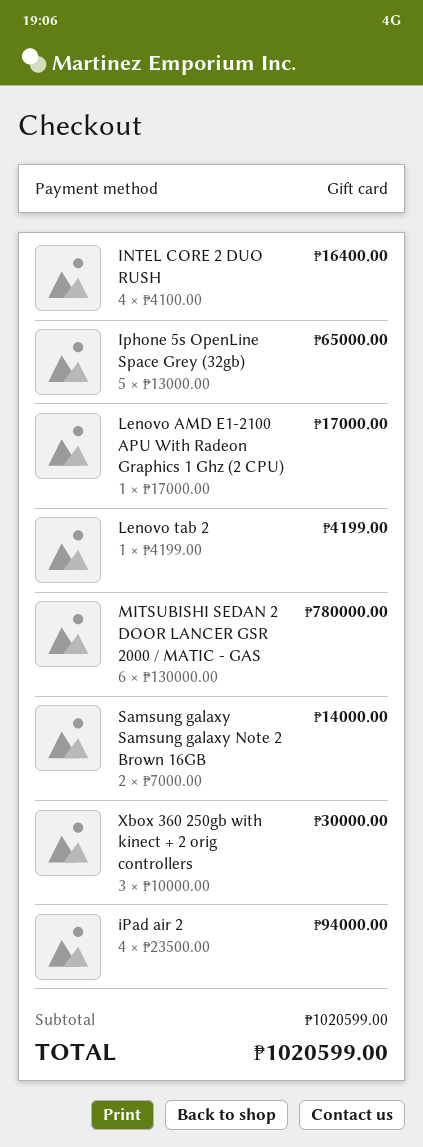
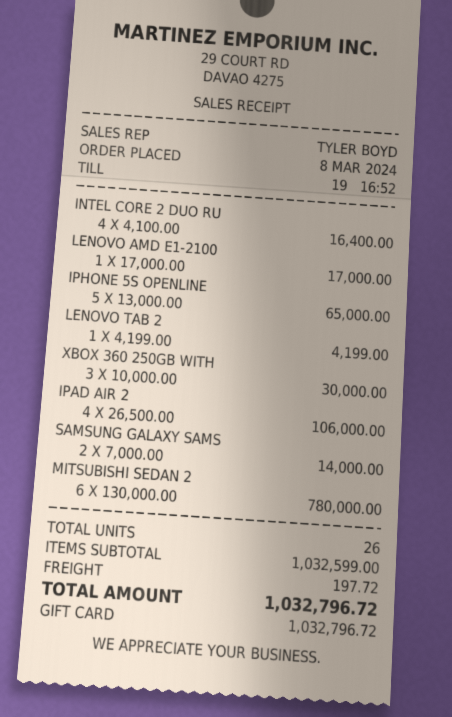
iPad air 2: 4 x 23500.00 = 94000.00 -> 4 x 26500.00 = 106000.00
subtotal: 1020599.00 -> 1032599.00
shipping: none -> 197.72
total: 1020599.00 -> 1032796.72

